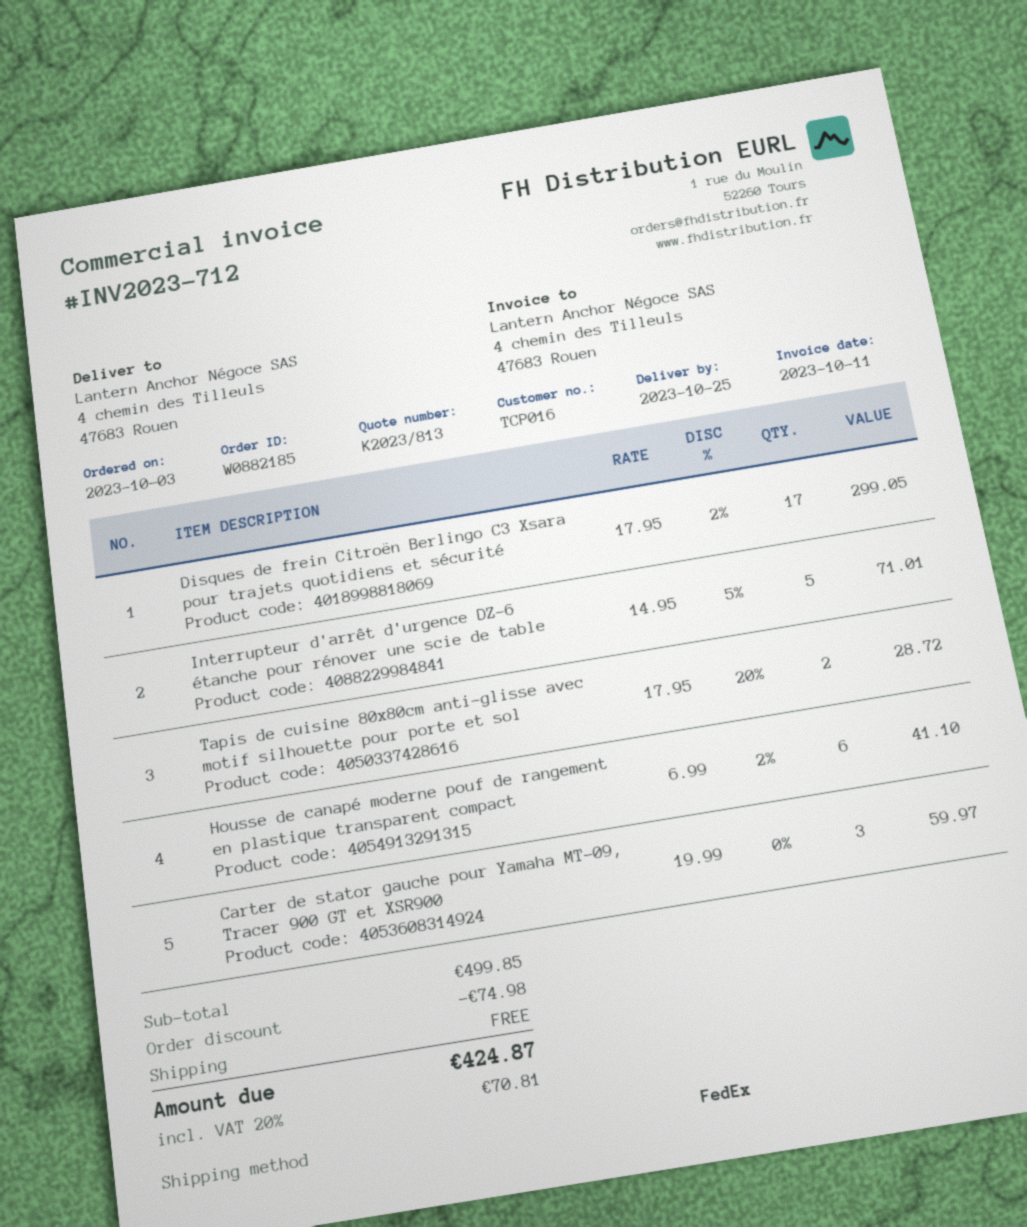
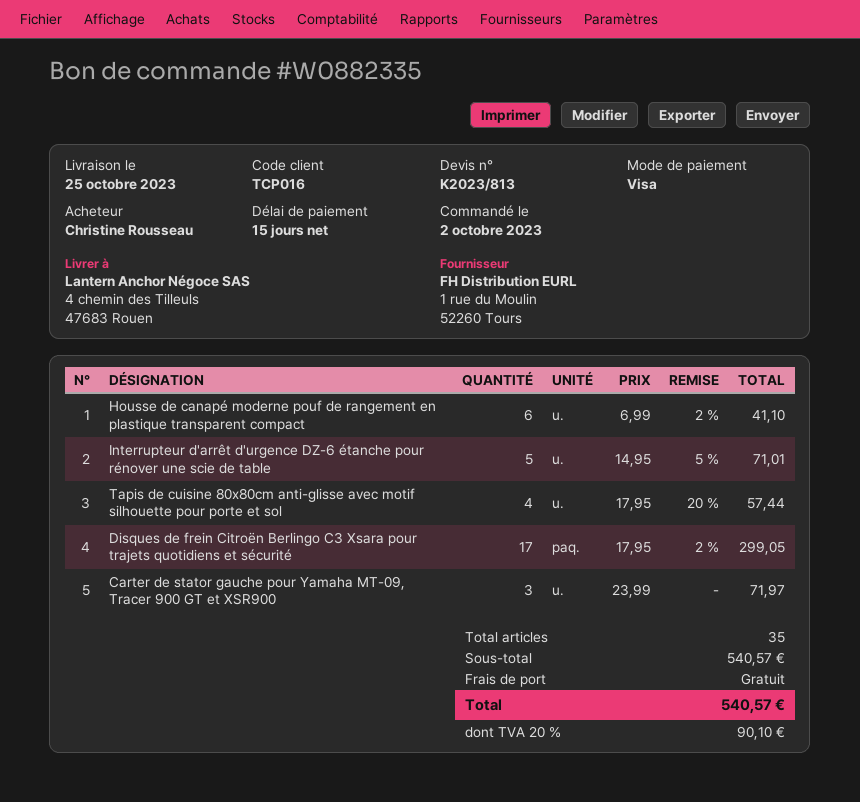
order number: W0882185 -> W0882335
order date: 2023-10-03 -> 2023-10-02
Tapis de cuisine 80x80cm anti-glisse avec motif silhouette pour porte et sol: 2 x 17.95 - 20% = 28.72 -> 4 x 17.95 - 20% = 57.44
Carter de stator gauche pour Yamaha MT-09, Tracer 900 GT et XSR900: 3 x 19.99 = 59.97 -> 3 x 23.99 = 71.97
subtotal: 499.85 -> 540.57
discount: 74.98 -> none
tax: 20% = 70.81 -> 20% = 90.10
total: 424.87 -> 540.57

